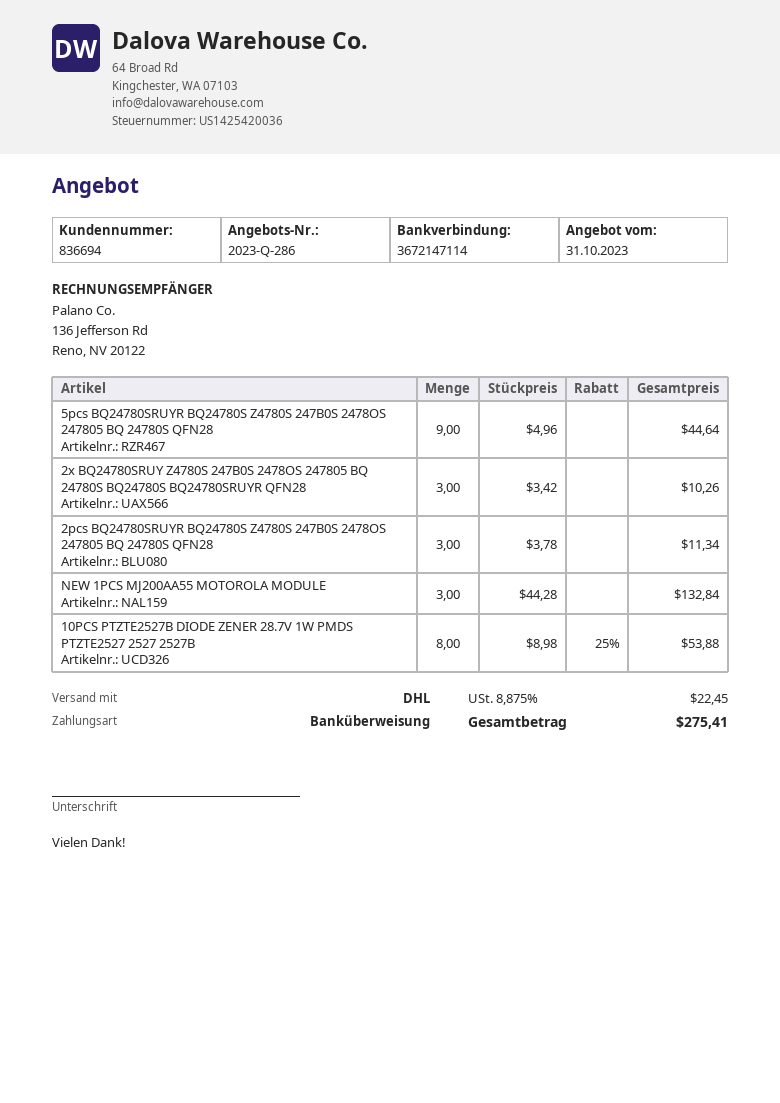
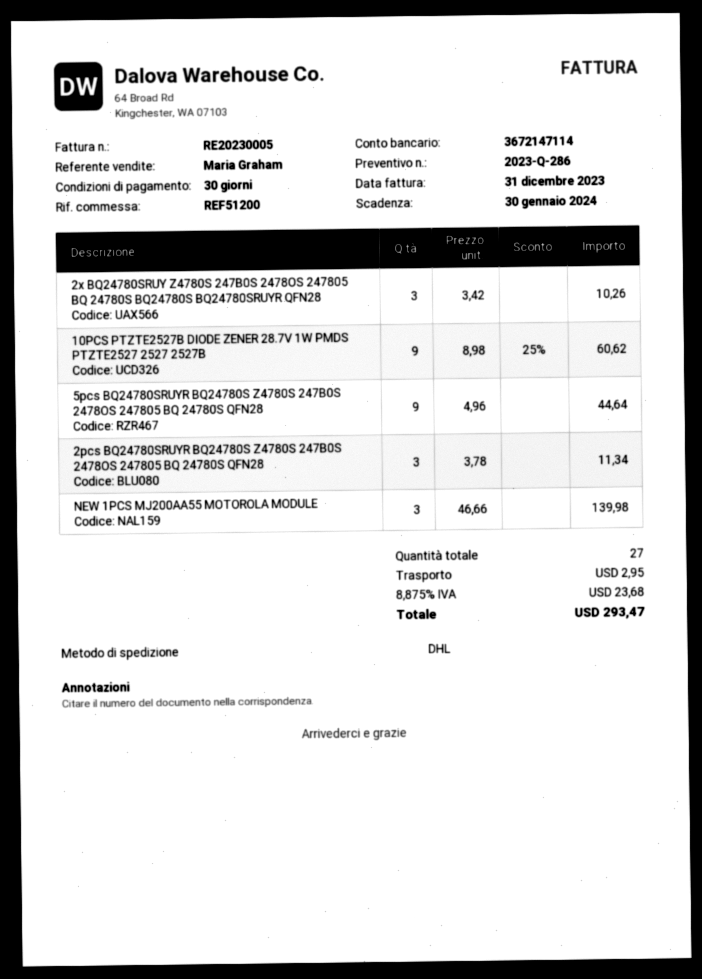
NEW 1PCS MJ200AA55 MOTOROLA MODULE: 3 x 44.28 = 132.84 -> 3 x 46.66 = 139.98
10PCS PTZTE2527B DIODE ZENER 28.7V 1W PMDS PTZTE2527 2527 2527B: 8 x 8.98 - 25% = 53.88 -> 9 x 8.98 - 25% = 60.62
shipping: none -> 2.95
tax: 8.875% = 22.45 -> 8.875% = 23.68
total: 275.41 -> 293.47

